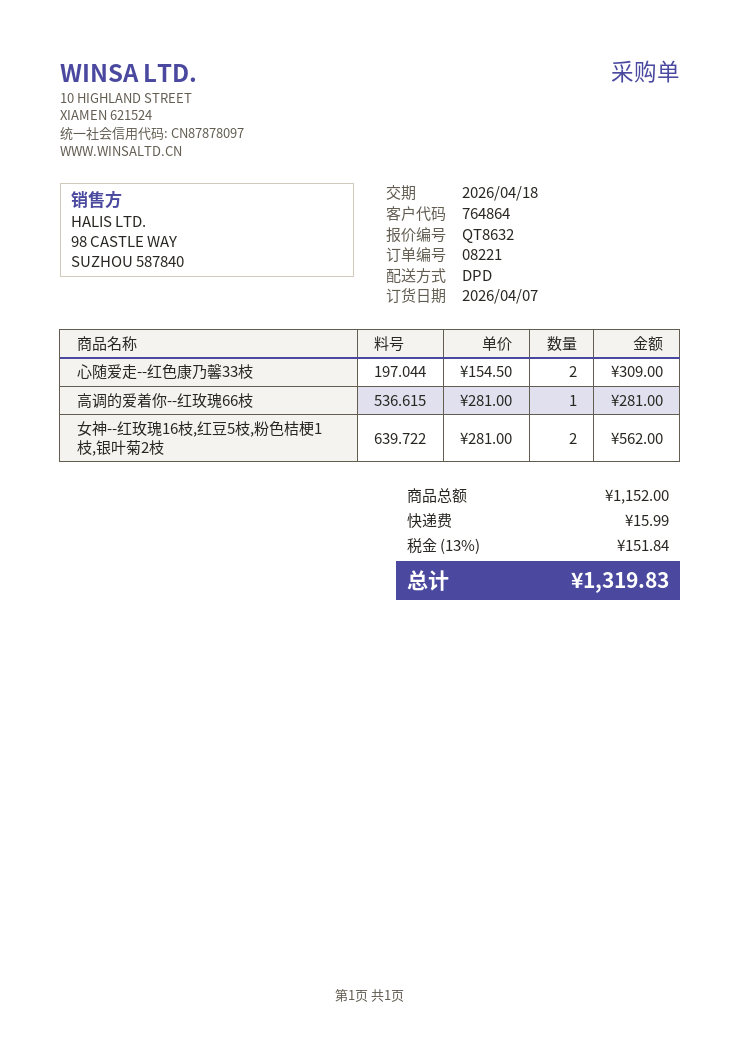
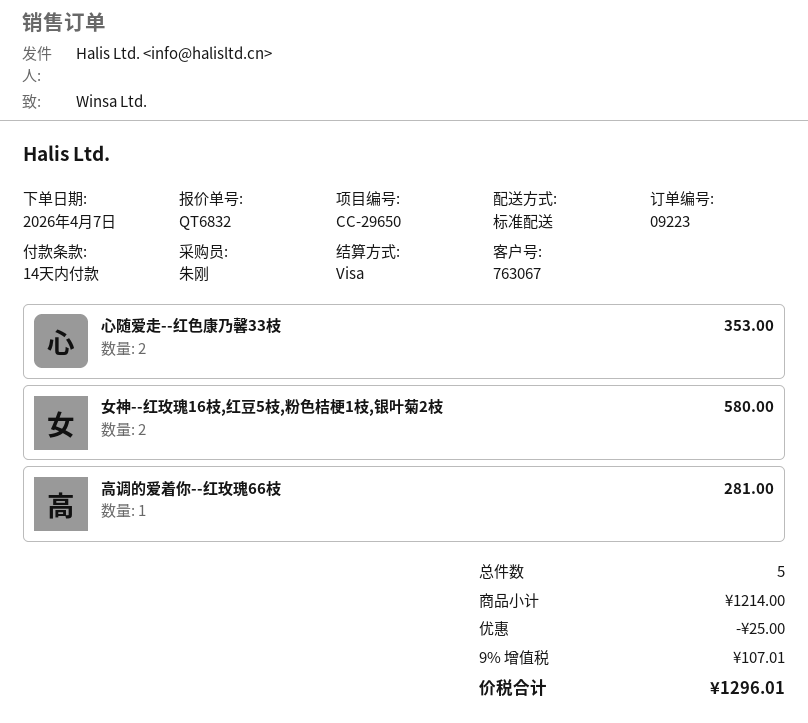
quote number: QT8632 -> QT6832
order number: 08221 -> 09223
customer number: 764864 -> 763067
shipping method: DPD -> standard
心随爱走--红色康乃馨33枝: 2 for 309.00 -> 2 for 353.00
女神--红玫瑰16枝,红豆5枝,粉色桔梗1枝,银叶菊2枝: 2 for 562.00 -> 2 for 580.00
subtotal: 1152.00 -> 1214.00
discount: none -> 25.00
shipping: 15.99 -> none
tax: 13% = 151.84 -> 9% = 107.01
total: 1319.83 -> 1296.01

